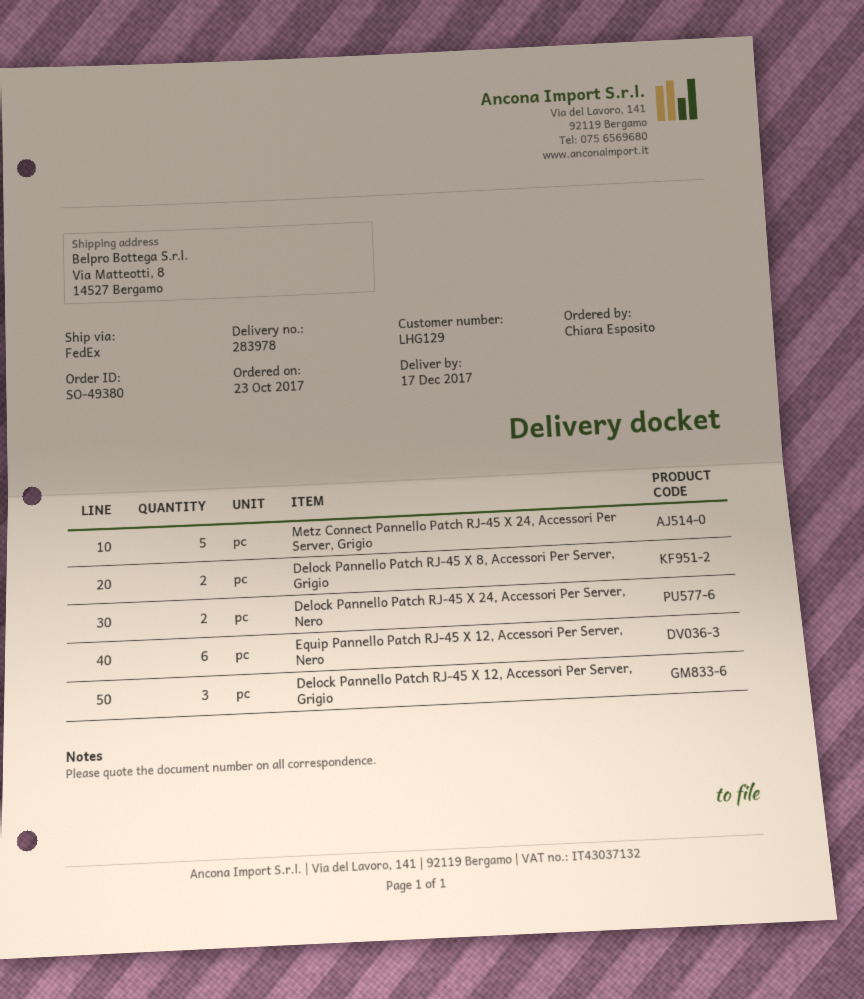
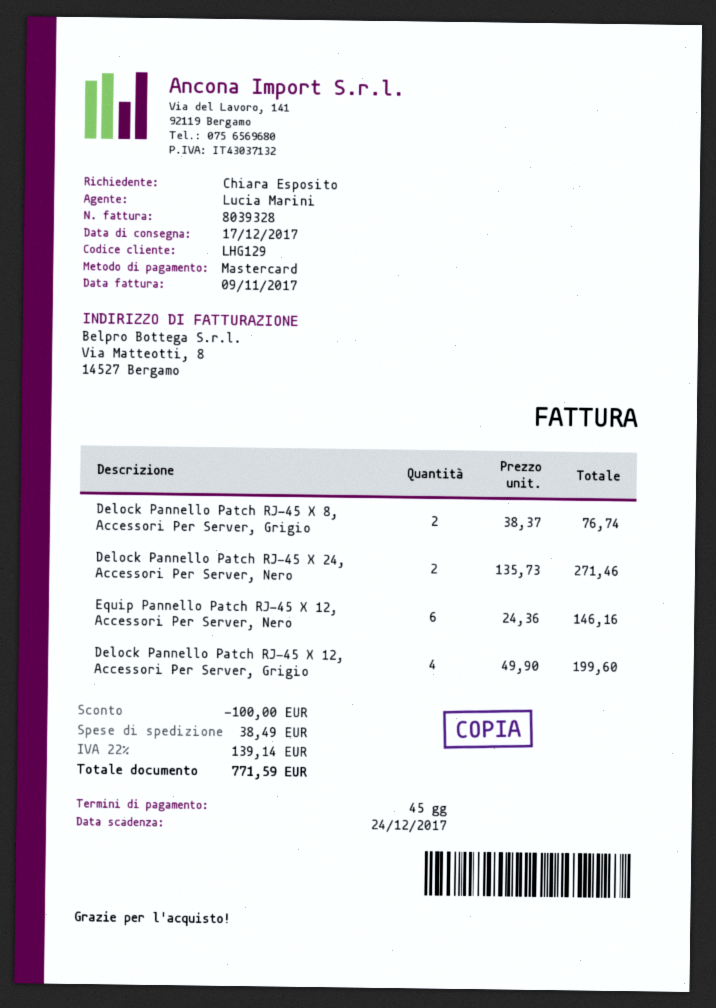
Metz Connect Pannello Patch RJ-45 X 24, Accessori Per Server, Grigio: 5 -> none
Delock Pannello Patch RJ-45 X 12, Accessori Per Server, Grigio: 3 -> 4

